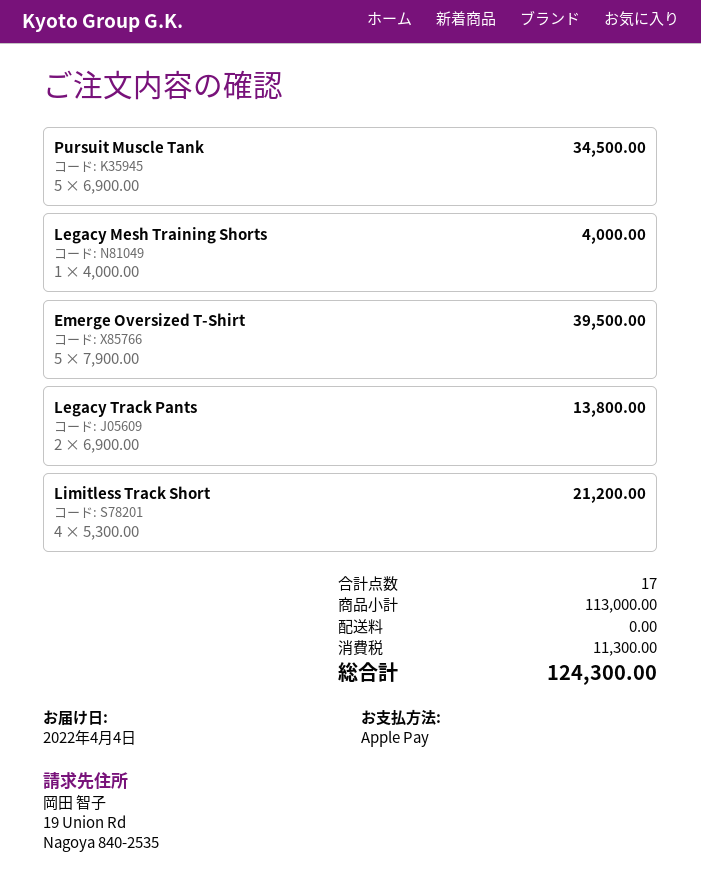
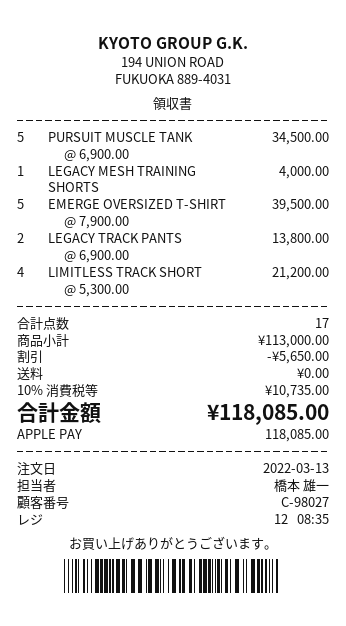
discount: none -> 5650.00
tax: 11300.00 -> 10735.00
total: 124300.00 -> 118085.00

